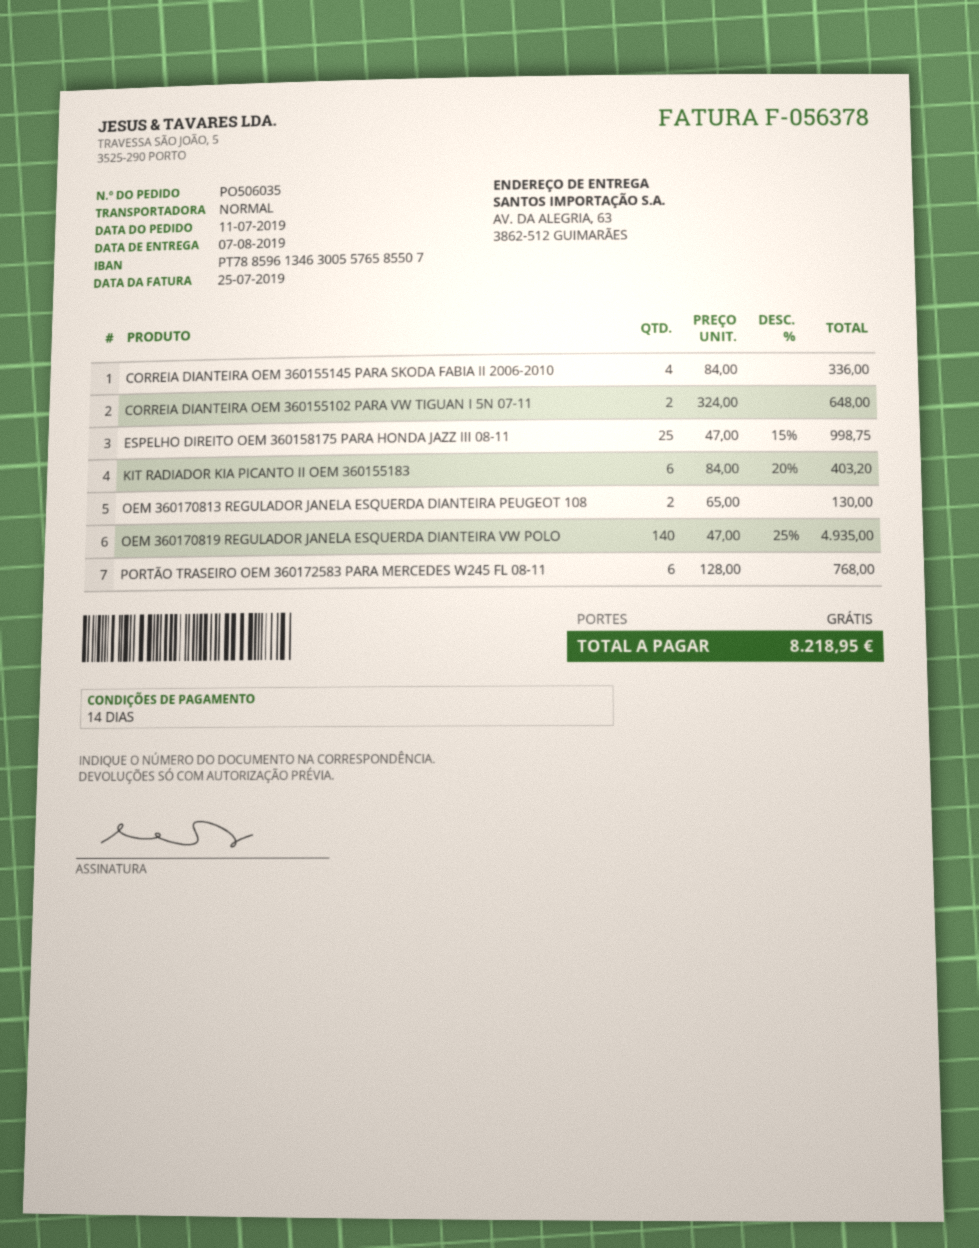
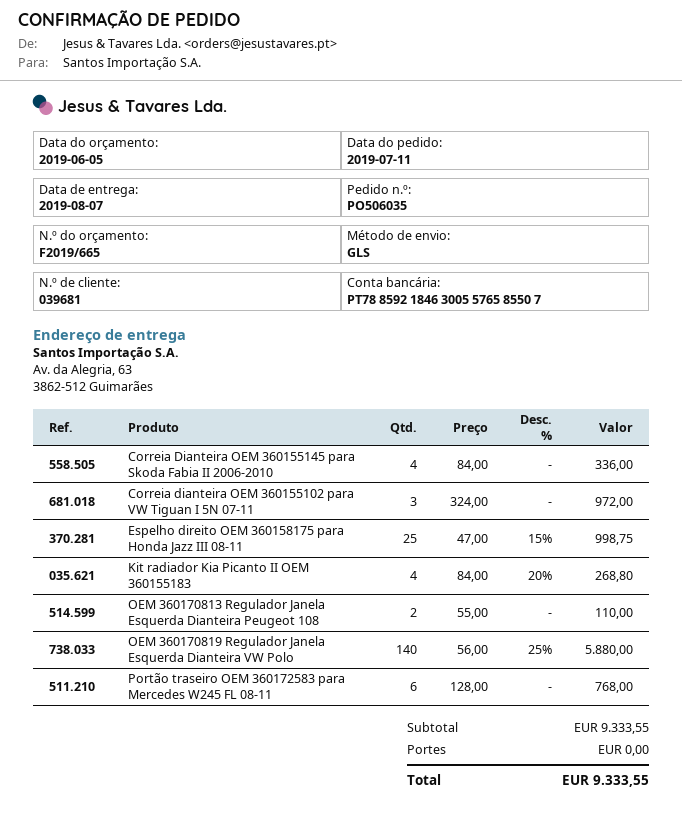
bank account: PT78859613463005576585507 -> PT78859218463005576585507
shipping method: standard -> GLS
CORREIA DIANTEIRA OEM 360155102 PARA VW TIGUAN I 5N 07-11: 2 x 324.00 = 648.00 -> 3 x 324.00 = 972.00
KIT RADIADOR KIA PICANTO II OEM 360155183: 6 x 84.00 - 20% = 403.20 -> 4 x 84.00 - 20% = 268.80
OEM 360170813 REGULADOR JANELA ESQUERDA DIANTEIRA PEUGEOT 108: 2 x 65.00 = 130.00 -> 2 x 55.00 = 110.00
OEM 360170819 REGULADOR JANELA ESQUERDA DIANTEIRA VW POLO: 140 x 47.00 - 25% = 4935.00 -> 140 x 56.00 - 25% = 5880.00
total: 8218.95 -> 9333.55

